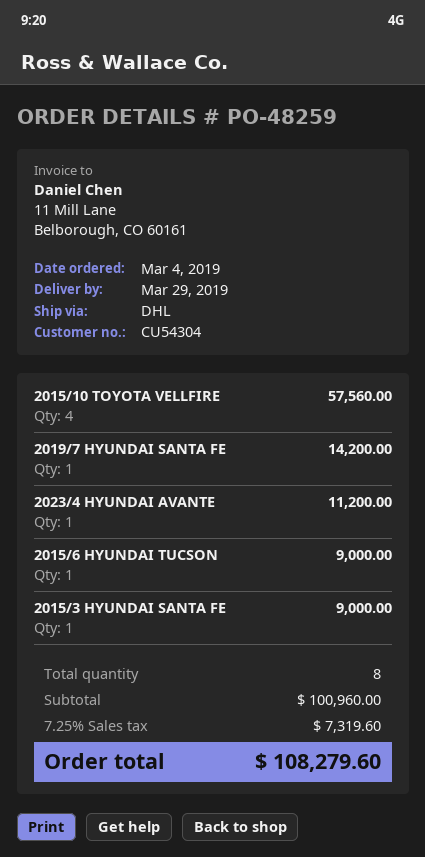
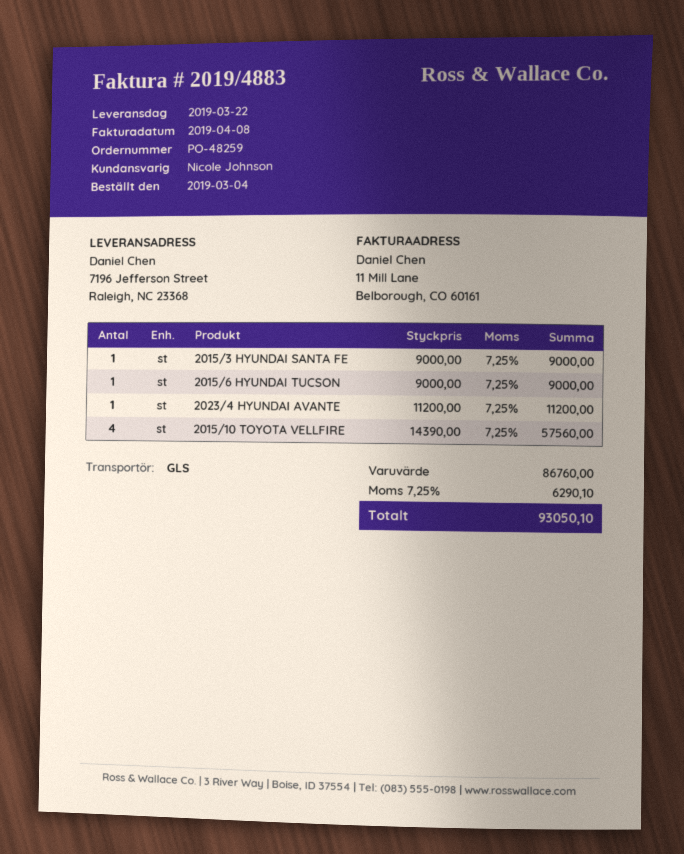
delivery date: 2019-03-29 -> 2019-03-22
shipping method: DHL -> GLS
2019/7 HYUNDAI SANTA FE: 1 for 14200.00 -> none
subtotal: 100960.00 -> 86760.00
tax: 7.25% = 7319.60 -> 7.25% = 6290.10
total: 108279.60 -> 93050.10

